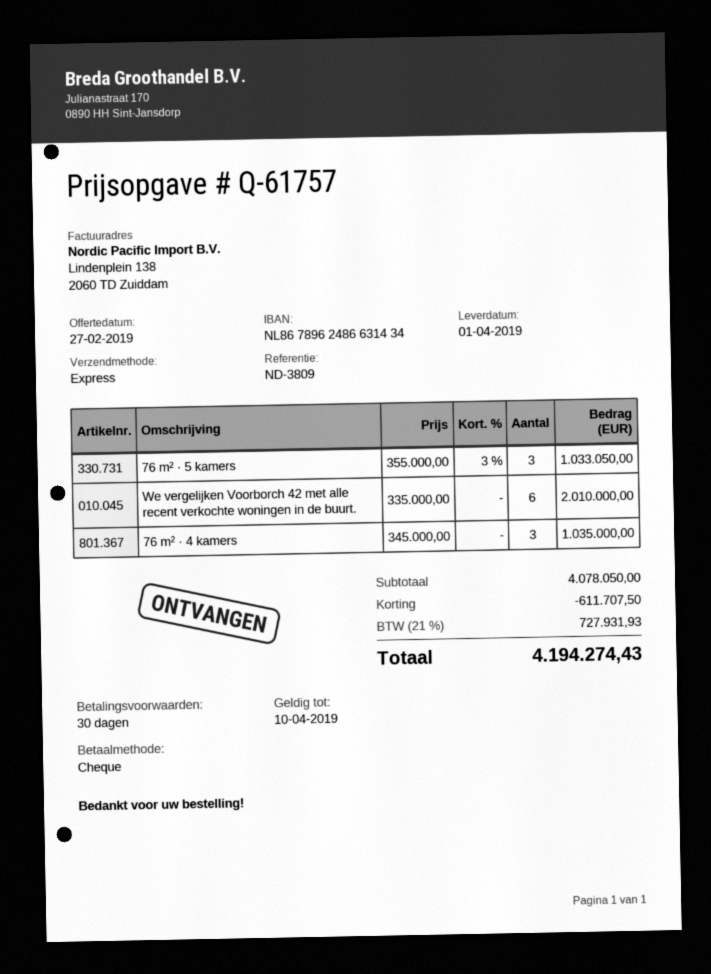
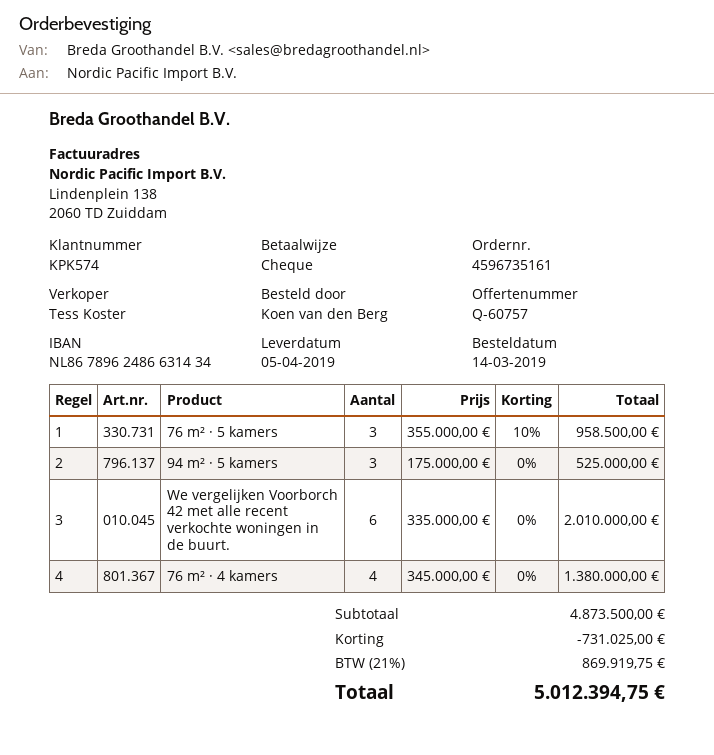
quote number: Q-61757 -> Q-60757
delivery date: 2019-04-01 -> 2019-04-05
76 m² · 5 kamers: 3 x 355000.00 - 3% = 1033050.00 -> 3 x 355000.00 - 10% = 958500.00
76 m² · 4 kamers: 3 x 345000.00 = 1035000.00 -> 4 x 345000.00 = 1380000.00
94 m² · 5 kamers: none -> 3 x 175000.00 = 525000.00
subtotal: 4078050.00 -> 4873500.00
discount: 611707.50 -> 731025.00
tax: 21% = 727931.93 -> 21% = 869919.75
total: 4194274.43 -> 5012394.75

